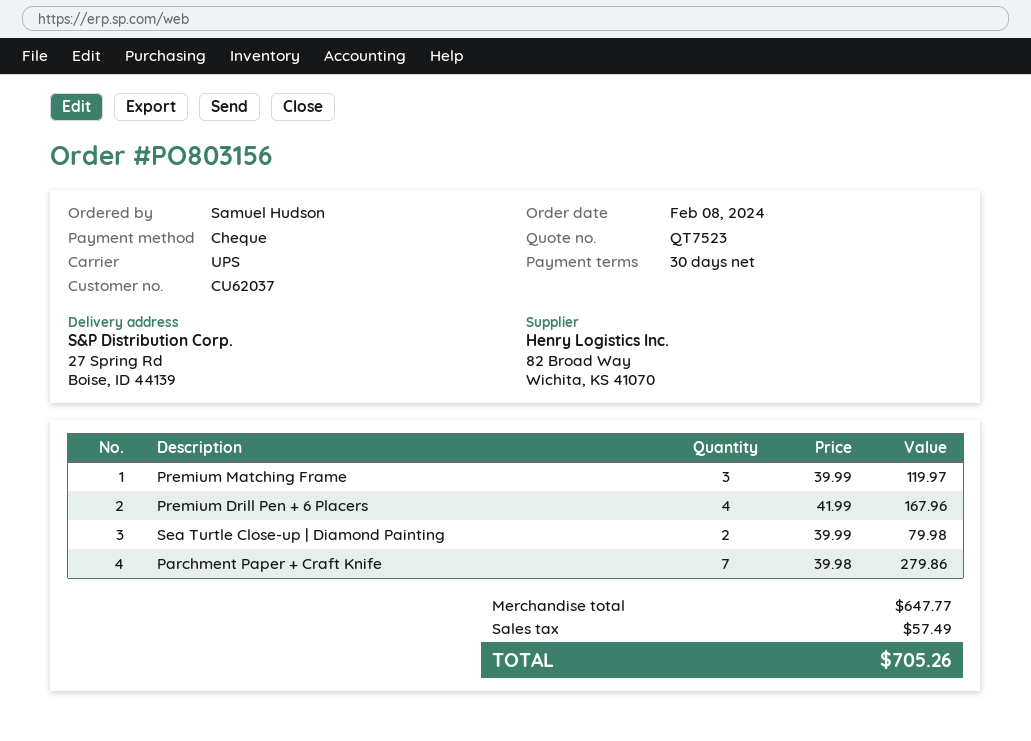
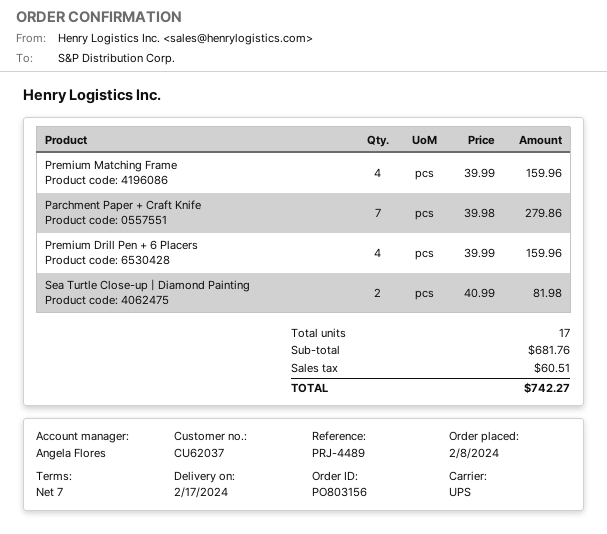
payment terms: 30 days -> 7 days
Premium Matching Frame: 3 x 39.99 = 119.97 -> 4 x 39.99 = 159.96
Premium Drill Pen + 6 Placers: 4 x 41.99 = 167.96 -> 4 x 39.99 = 159.96
Sea Turtle Close-up | Diamond Painting: 2 x 39.99 = 79.98 -> 2 x 40.99 = 81.98
subtotal: 647.77 -> 681.76
tax: 57.49 -> 60.51
total: 705.26 -> 742.27

